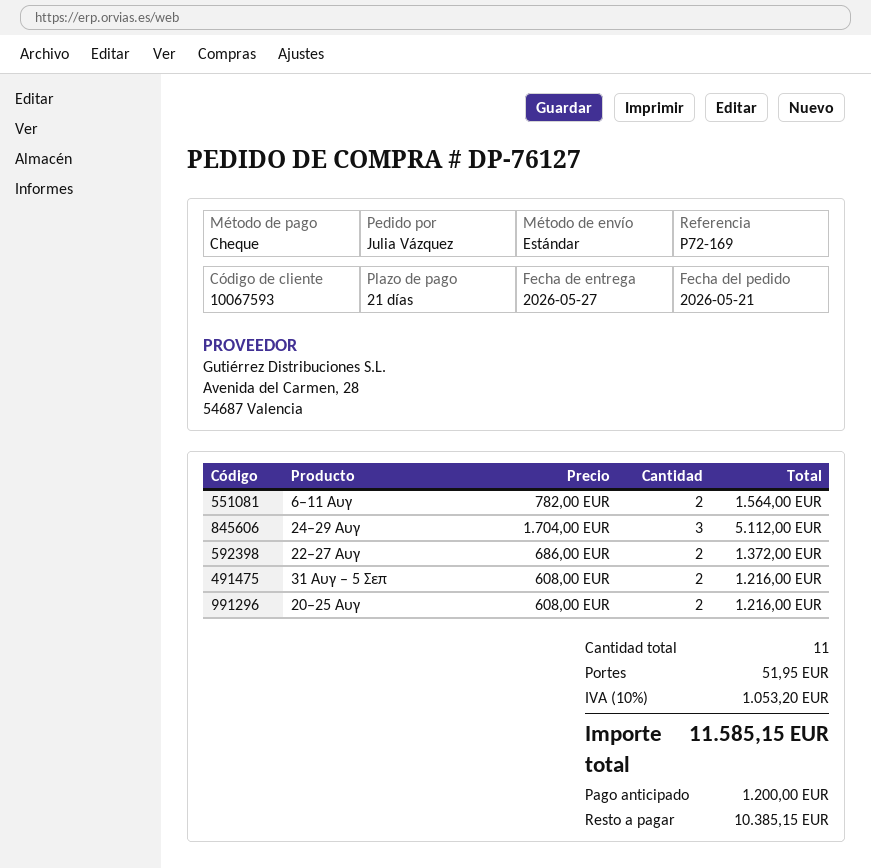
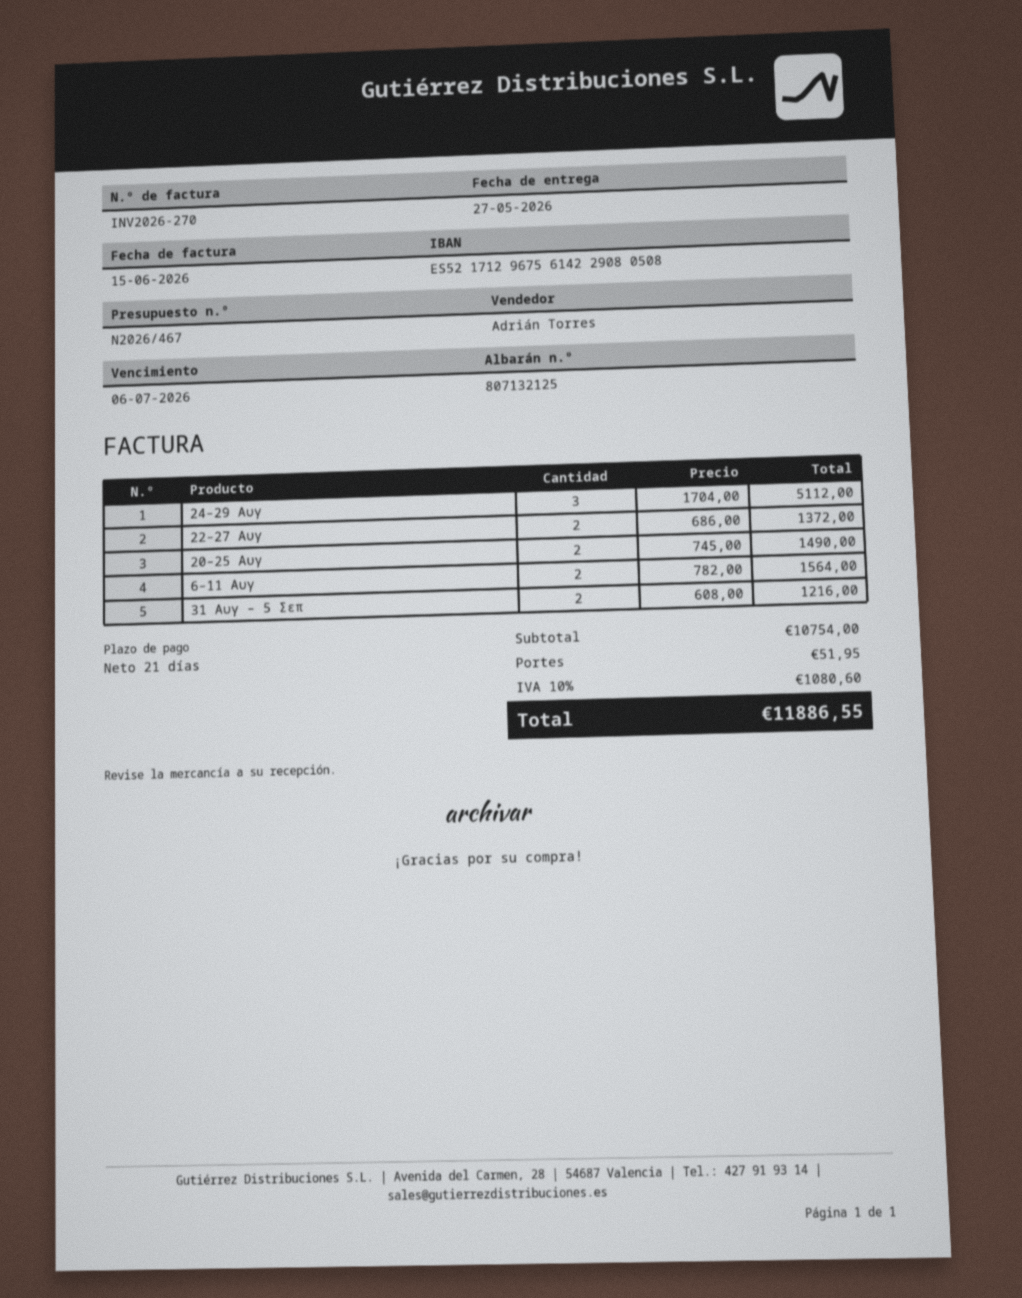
20–25 Αυγ: 2 x 608.00 = 1216.00 -> 2 x 745.00 = 1490.00
tax: 10% = 1053.20 -> 10% = 1080.60
total: 11585.15 -> 11886.55

